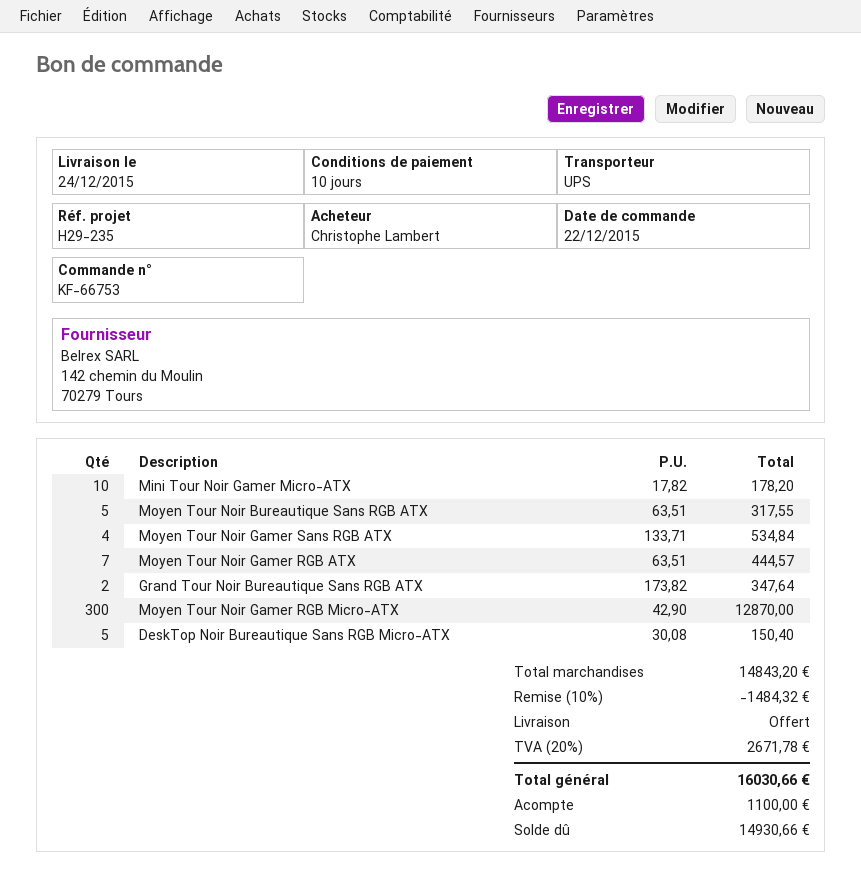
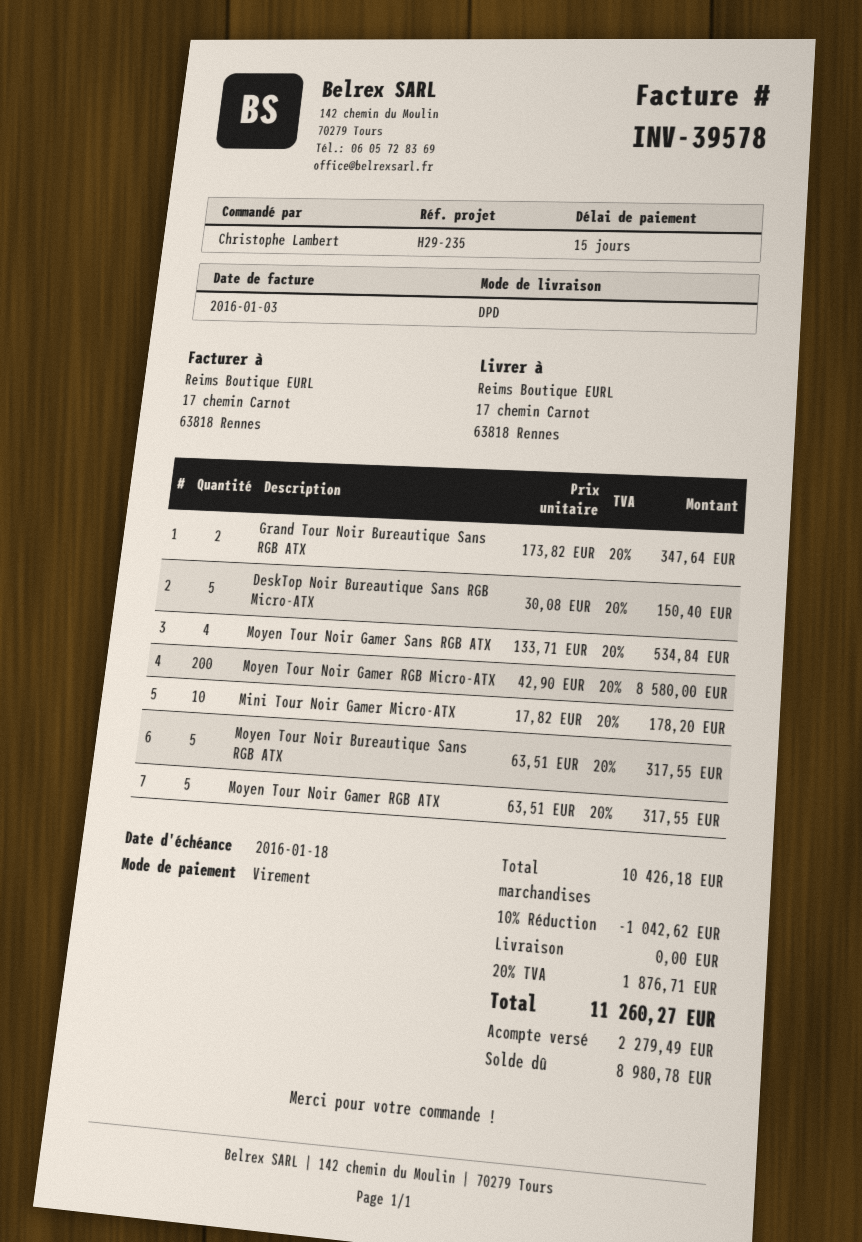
payment terms: 10 days -> 15 days
shipping method: UPS -> DPD
Moyen Tour Noir Gamer RGB ATX: 7 x 63.51 = 444.57 -> 5 x 63.51 = 317.55
Moyen Tour Noir Gamer RGB Micro-ATX: 300 x 42.90 = 12870.00 -> 200 x 42.90 = 8580.00
subtotal: 14843.20 -> 10426.18
discount: 10% = 1484.32 -> 10% = 1042.62
tax: 20% = 2671.78 -> 20% = 1876.71
total: 16030.66 -> 11260.27
deposit: 1100.00 -> 2279.49
balance: 14930.66 -> 8980.78

